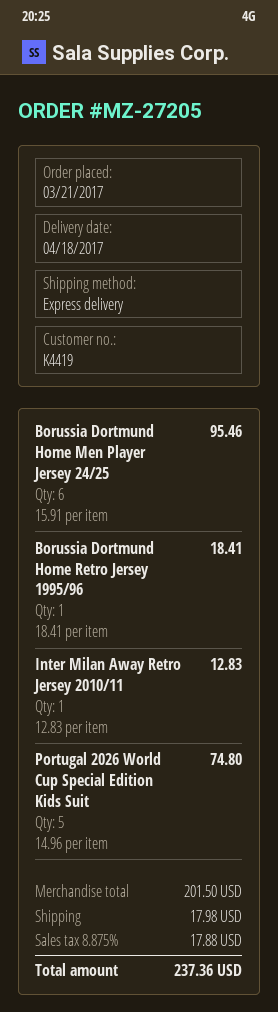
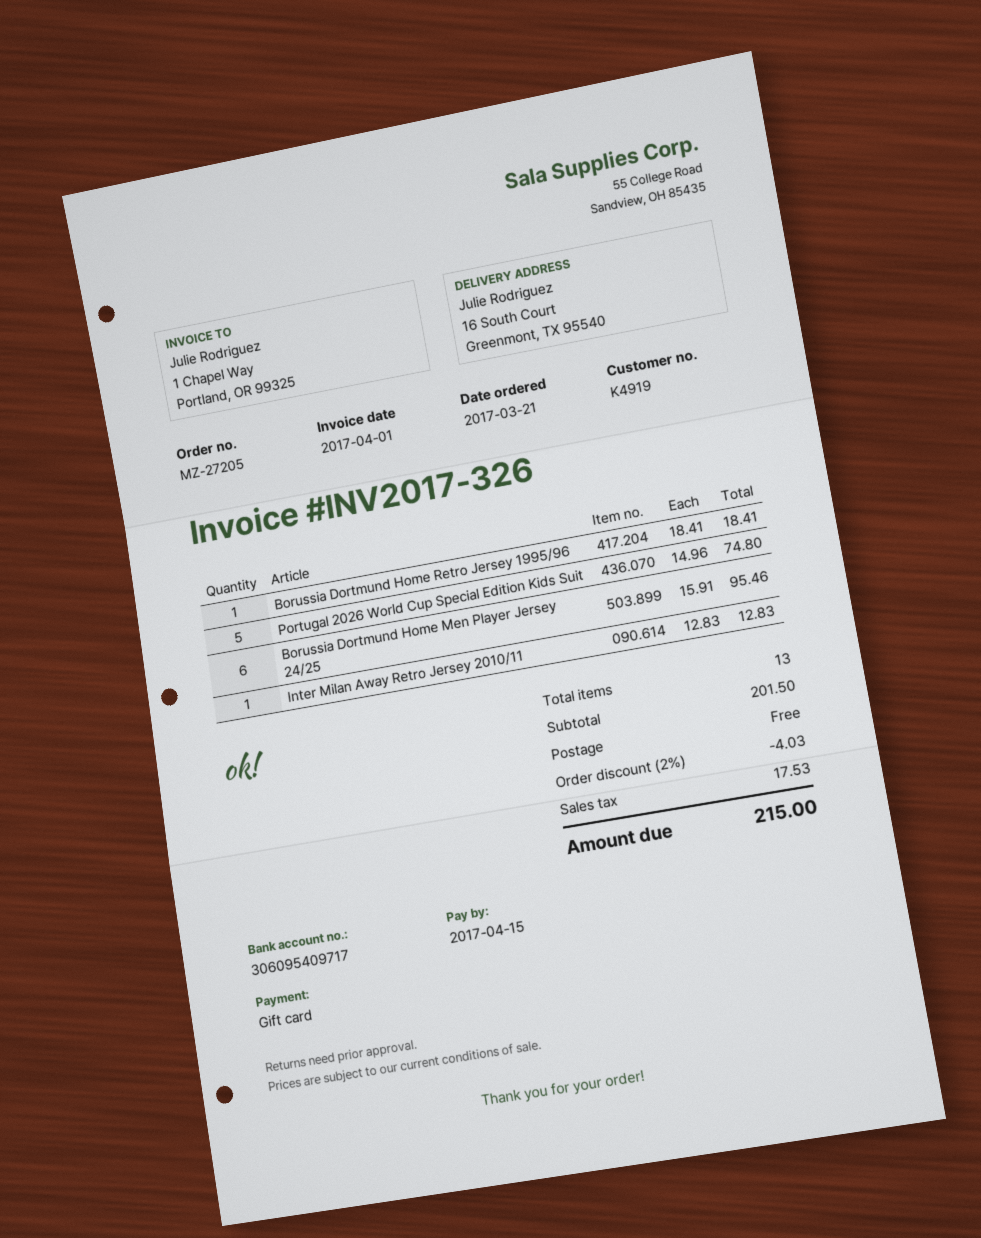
customer number: K4419 -> K4919
discount: none -> 2% = 4.03
shipping: 17.98 -> 0.00
tax: 17.88 -> 17.53
total: 237.36 -> 215.00

